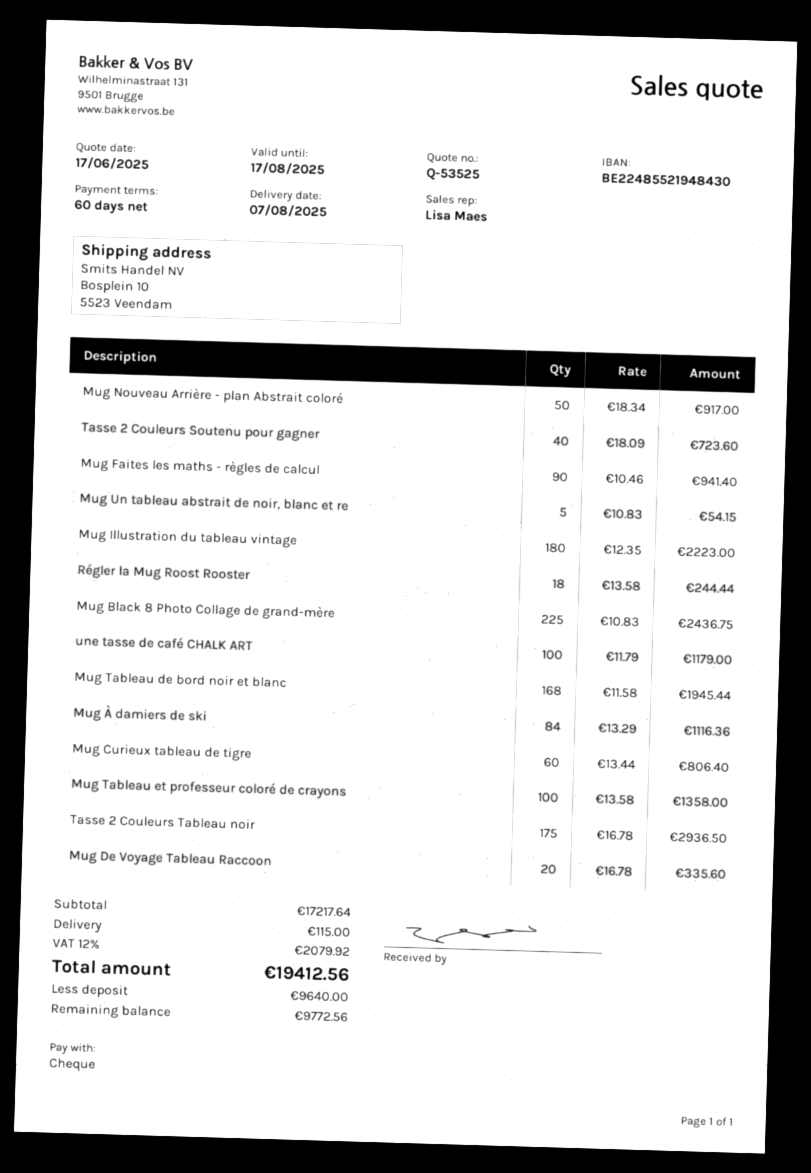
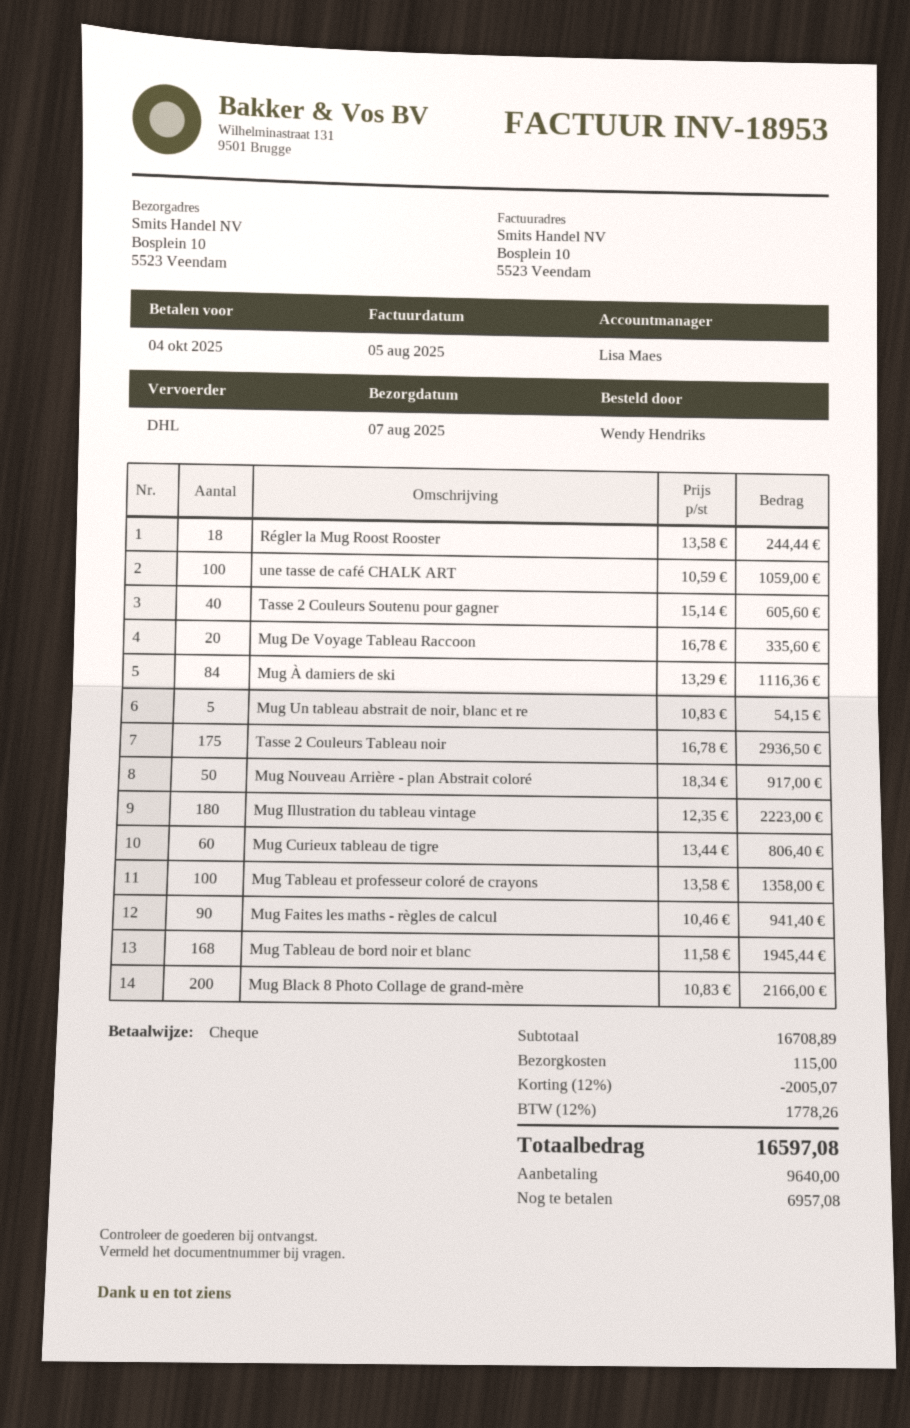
Tasse 2 Couleurs Soutenu pour gagner: 40 x 18.09 = 723.60 -> 40 x 15.14 = 605.60
Mug Black 8 Photo Collage de grand-mère: 225 x 10.83 = 2436.75 -> 200 x 10.83 = 2166.00
une tasse de café CHALK ART: 100 x 11.79 = 1179.00 -> 100 x 10.59 = 1059.00
subtotal: 17217.64 -> 16708.89
discount: none -> 12% = 2005.07
tax: 12% = 2079.92 -> 12% = 1778.26
total: 19412.56 -> 16597.08
balance: 9772.56 -> 6957.08

